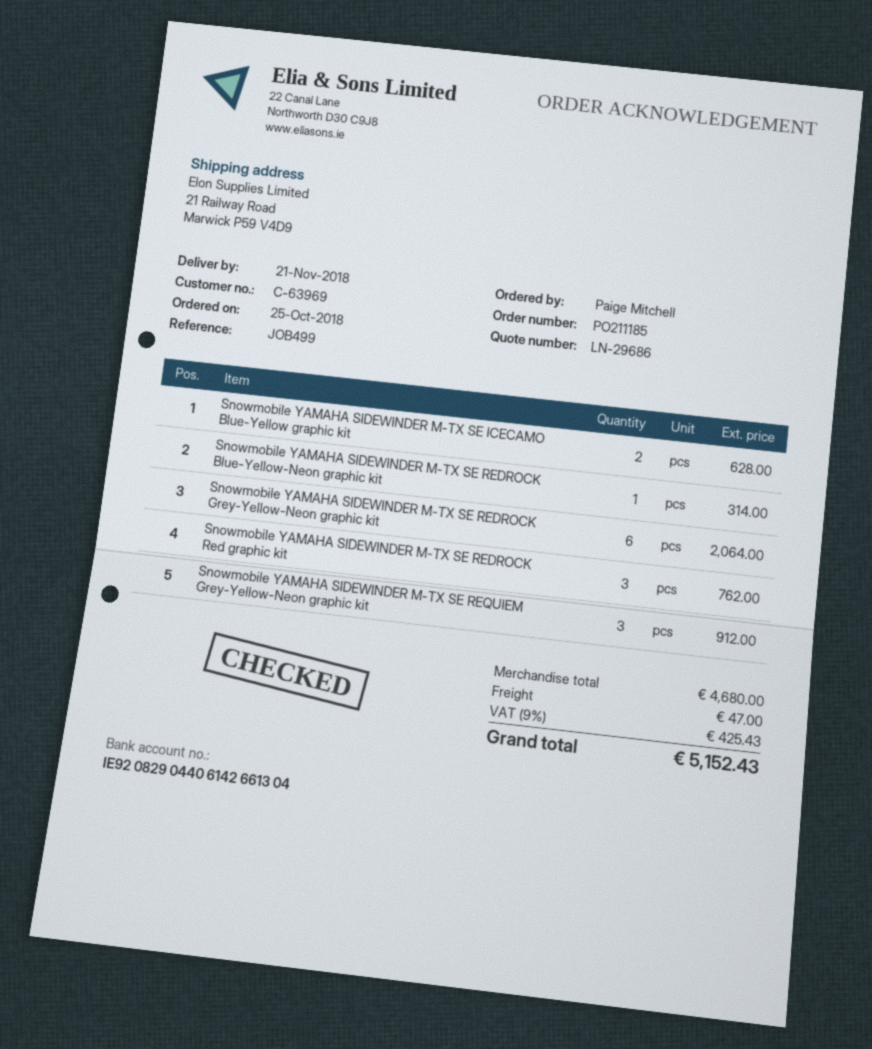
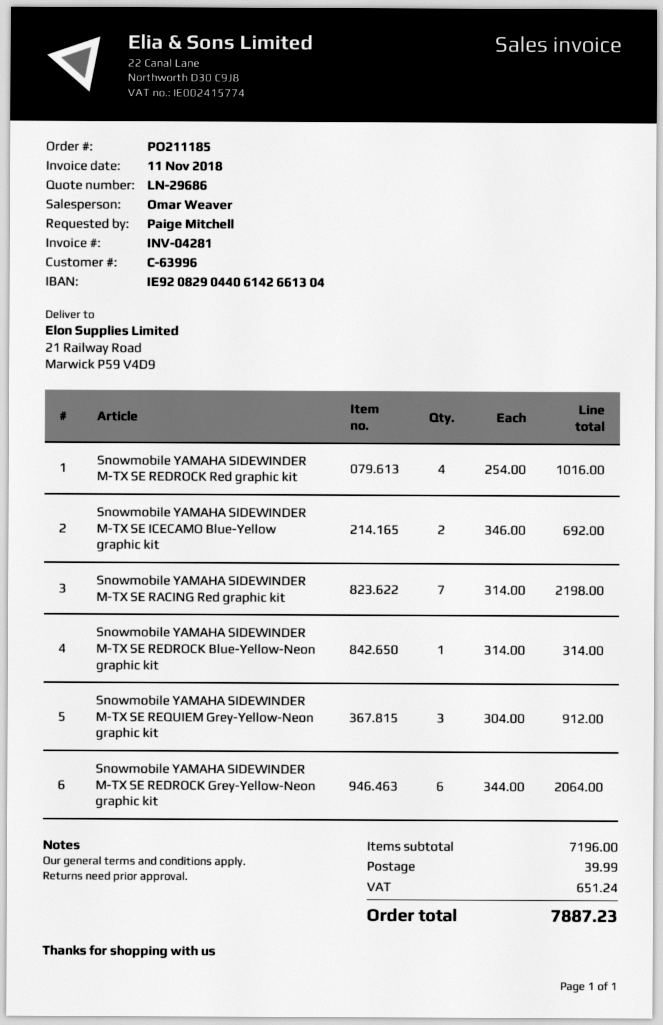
customer number: C-63969 -> C-63996
Snowmobile YAMAHA SIDEWINDER M-TX SE ICECAMO Blue-Yellow graphic kit: 2 for 628.00 -> 2 for 692.00
Snowmobile YAMAHA SIDEWINDER M-TX SE REDROCK Red graphic kit: 3 for 762.00 -> 4 for 1016.00
Snowmobile YAMAHA SIDEWINDER M-TX SE RACING Red graphic kit: none -> 7 for 2198.00
subtotal: 4680.00 -> 7196.00
shipping: 47.00 -> 39.99
tax: 425.43 -> 651.24
total: 5152.43 -> 7887.23

